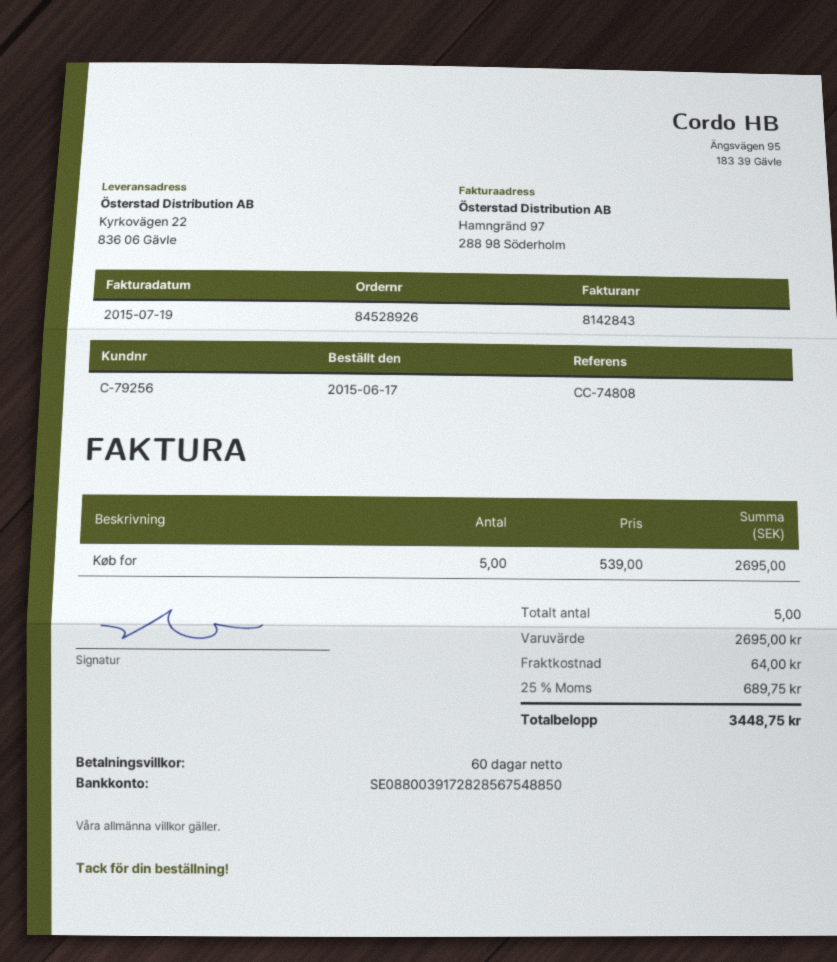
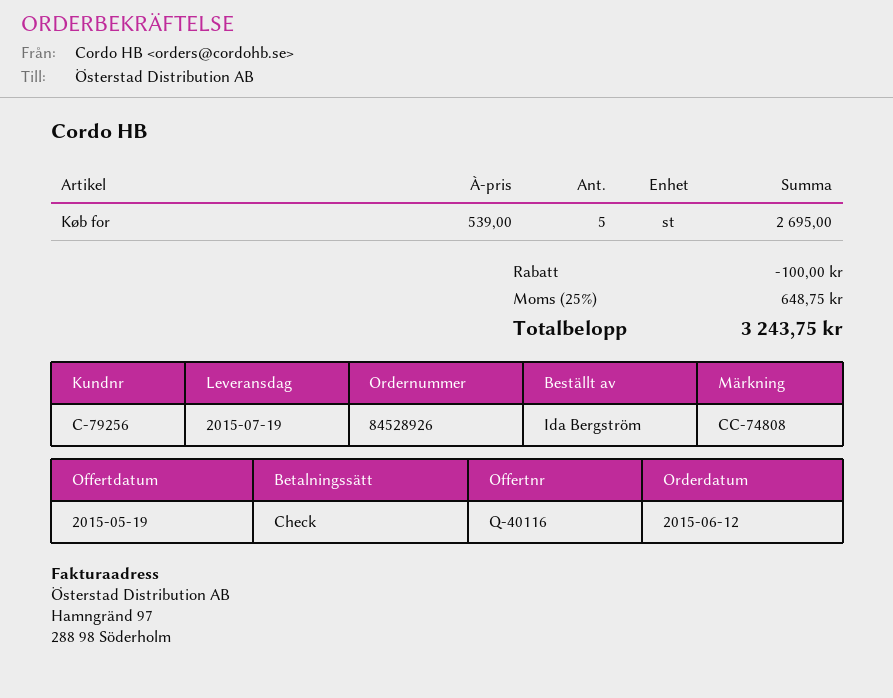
order date: 2015-06-17 -> 2015-06-12
discount: none -> 100.00
shipping: 64.00 -> none
tax: 25% = 689.75 -> 25% = 648.75
total: 3448.75 -> 3243.75

